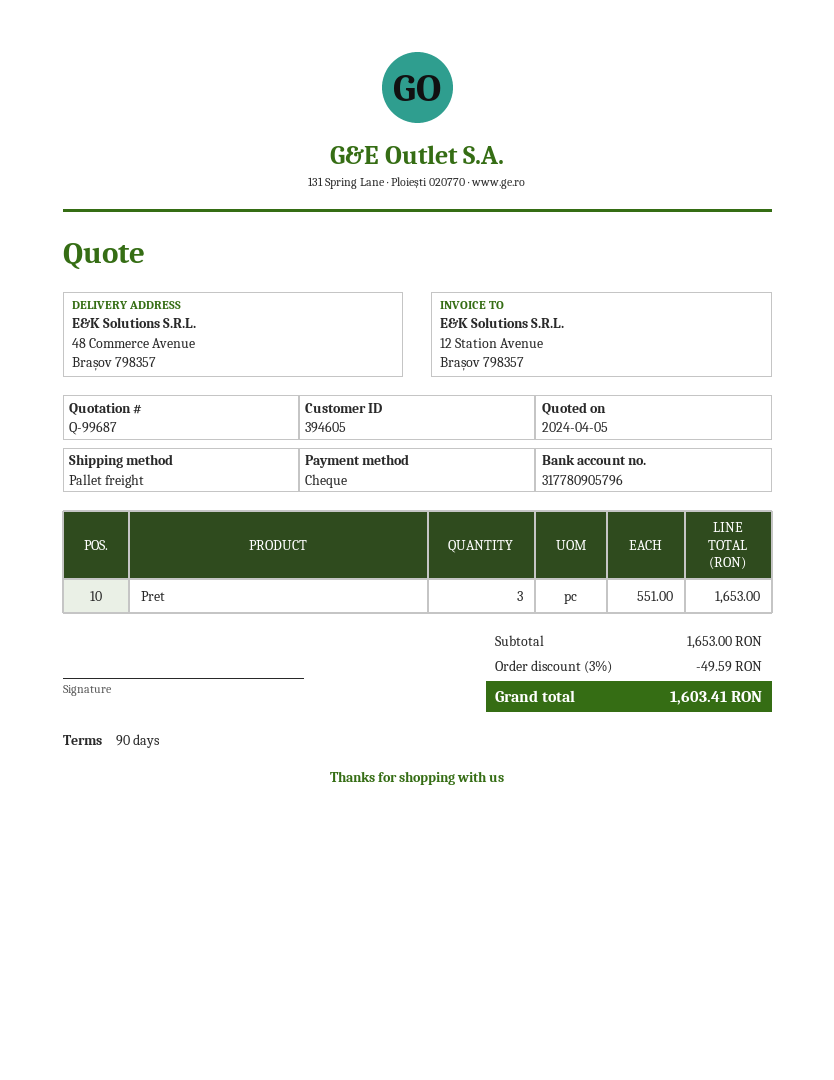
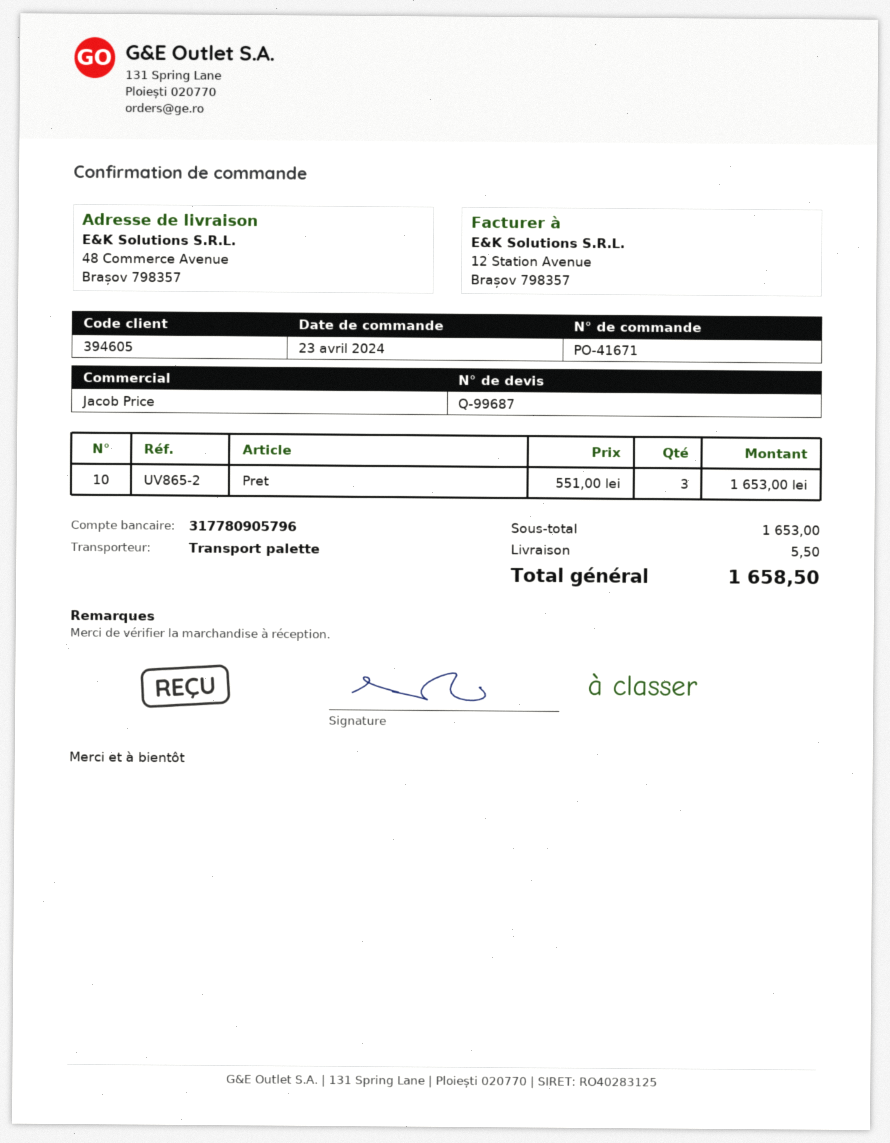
discount: 3% = 49.59 -> none
shipping: none -> 5.50
total: 1603.41 -> 1658.50

